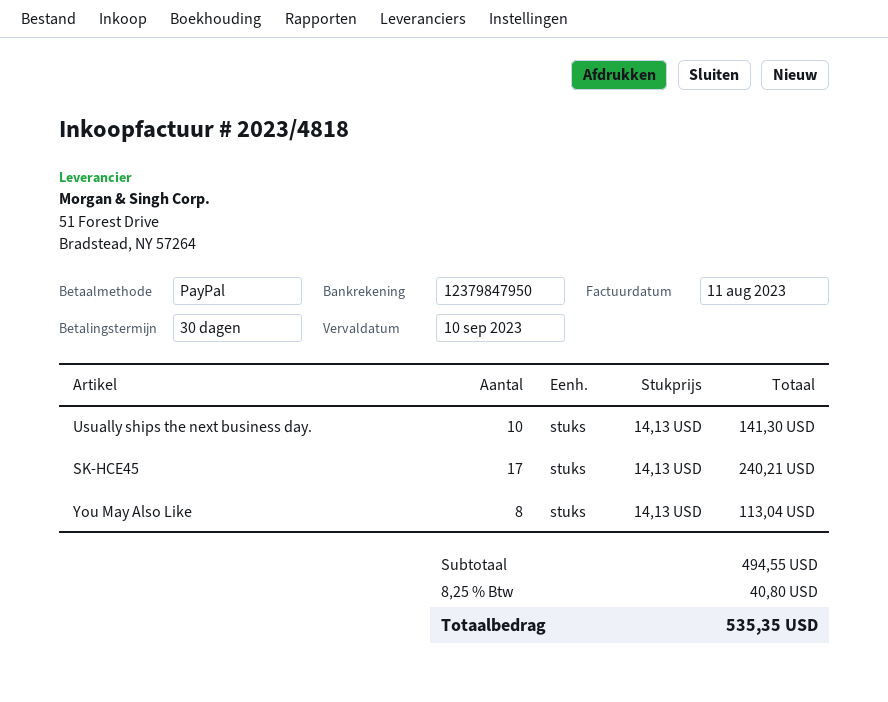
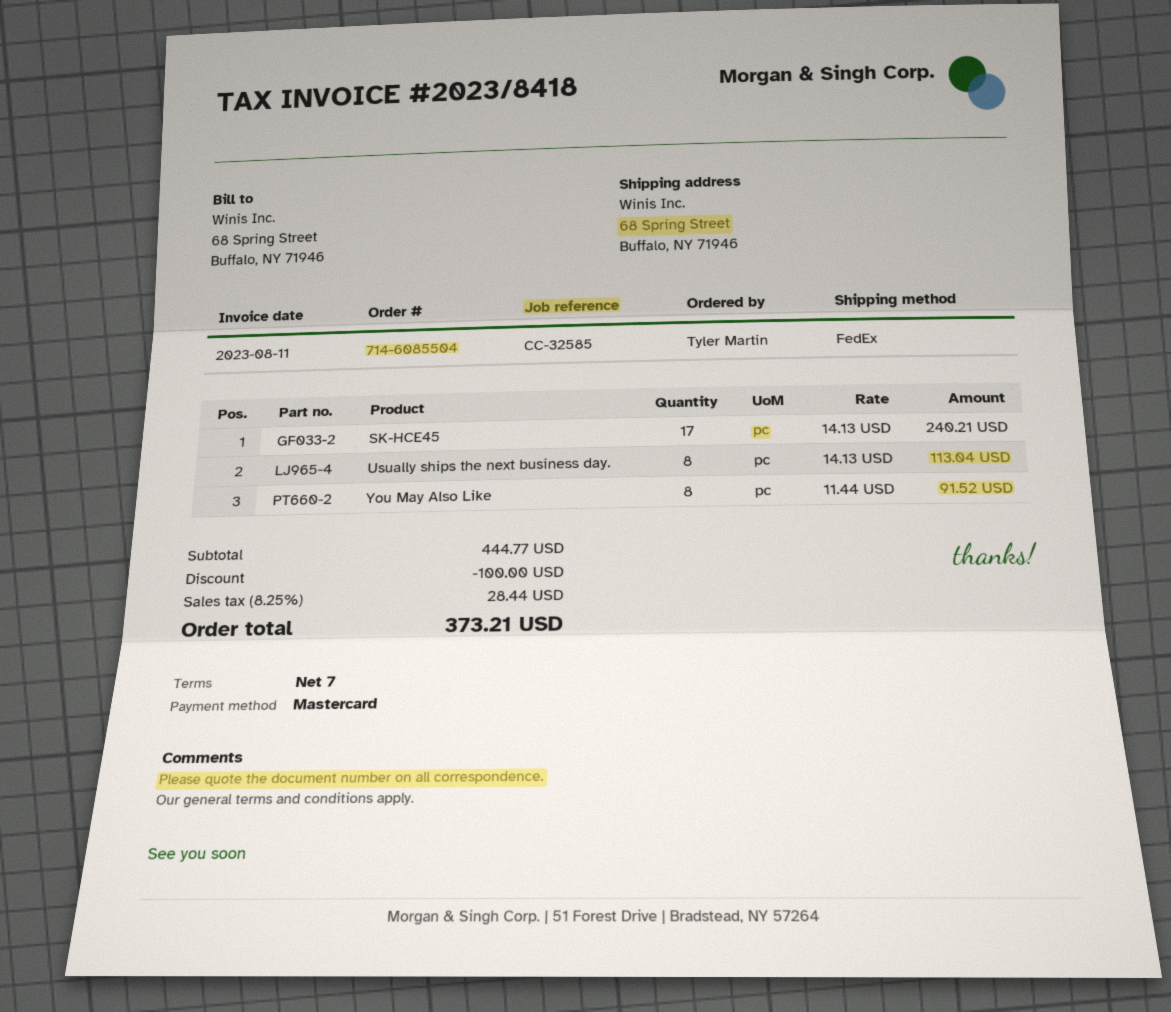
invoice number: 2023/4818 -> 2023/8418
payment terms: 30 days -> 7 days
payment method: PayPal -> Mastercard
Usually ships the next business day.: 10 x 14.13 = 141.30 -> 8 x 14.13 = 113.04
You May Also Like: 8 x 14.13 = 113.04 -> 8 x 11.44 = 91.52
subtotal: 494.55 -> 444.77
discount: none -> 100.00
tax: 8.25% = 40.80 -> 8.25% = 28.44
total: 535.35 -> 373.21

